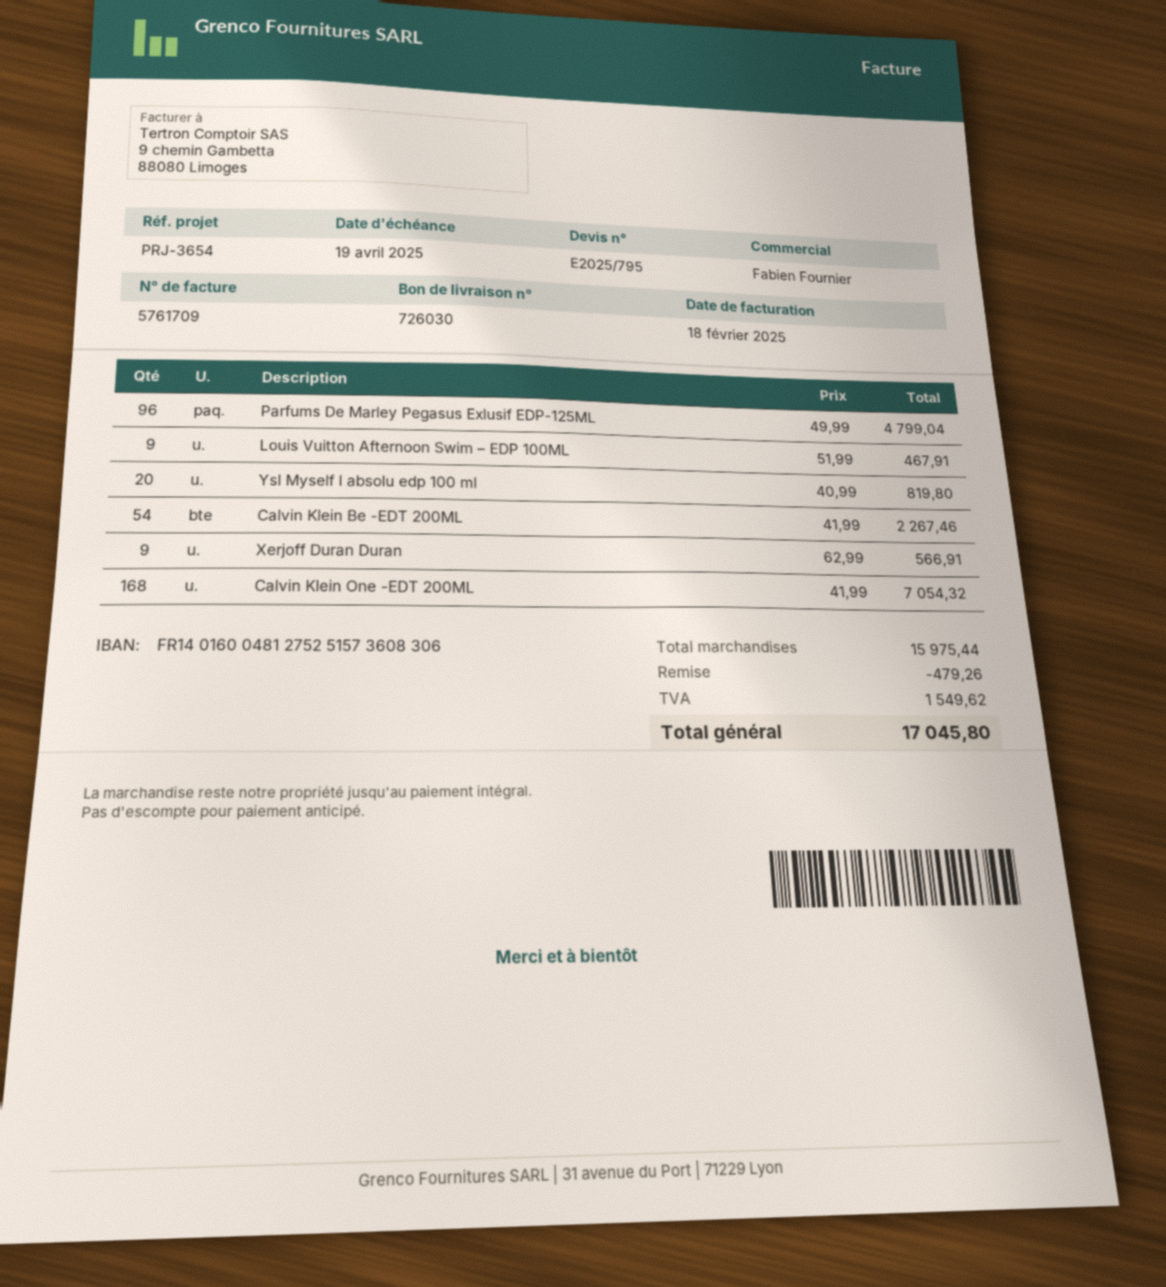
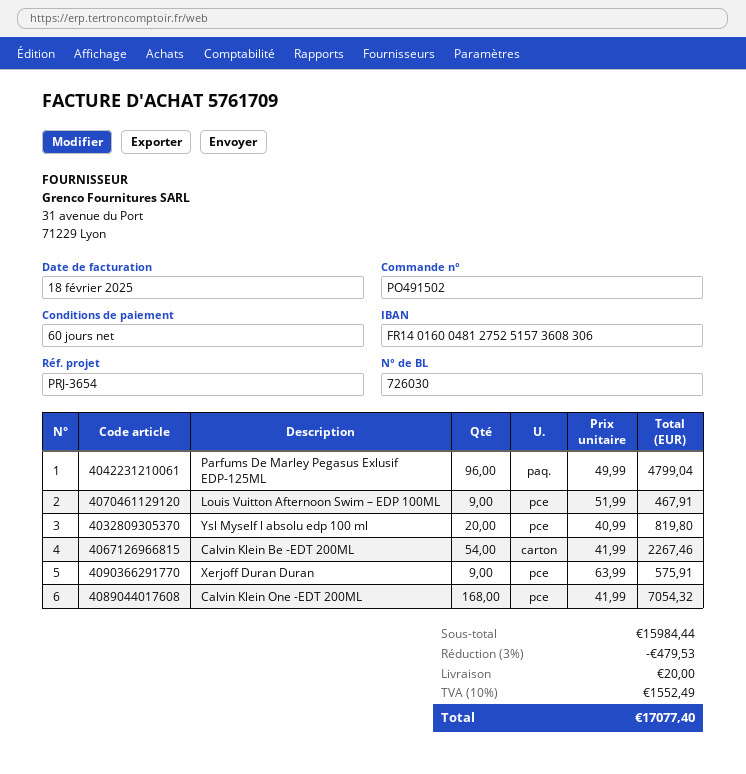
Xerjoff Duran Duran: 9 x 62.99 = 566.91 -> 9 x 63.99 = 575.91
subtotal: 15975.44 -> 15984.44
discount: 479.26 -> 479.53
shipping: none -> 20.00
tax: 1549.62 -> 1552.49
total: 17045.80 -> 17077.40

